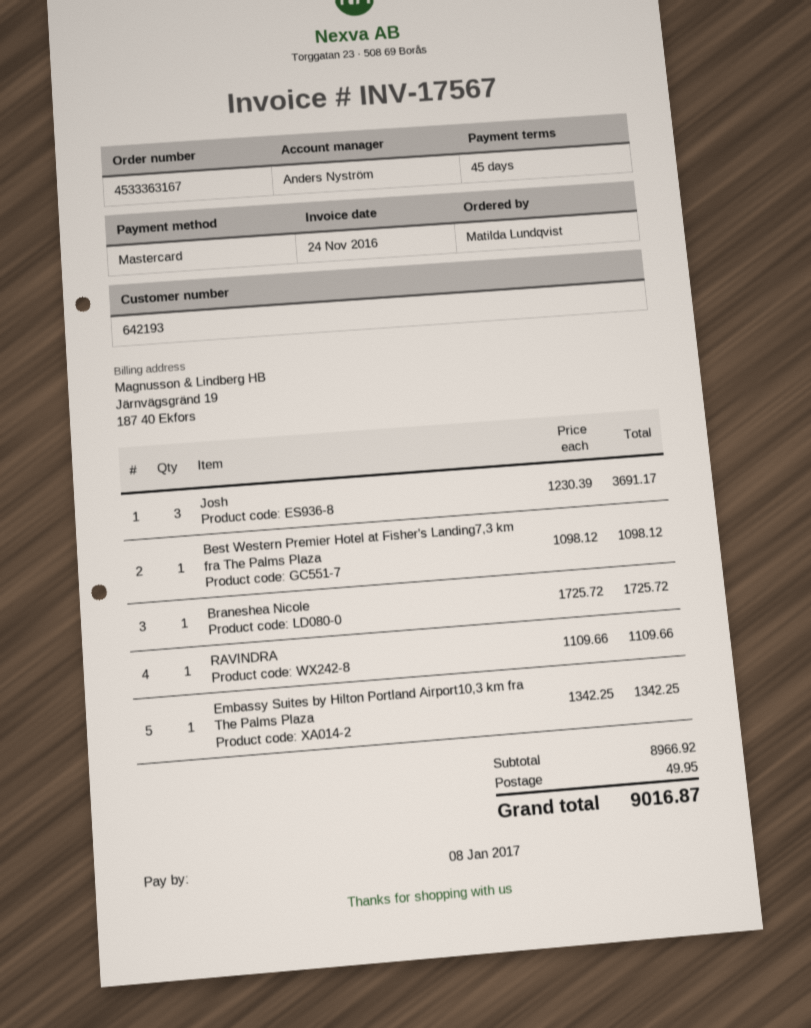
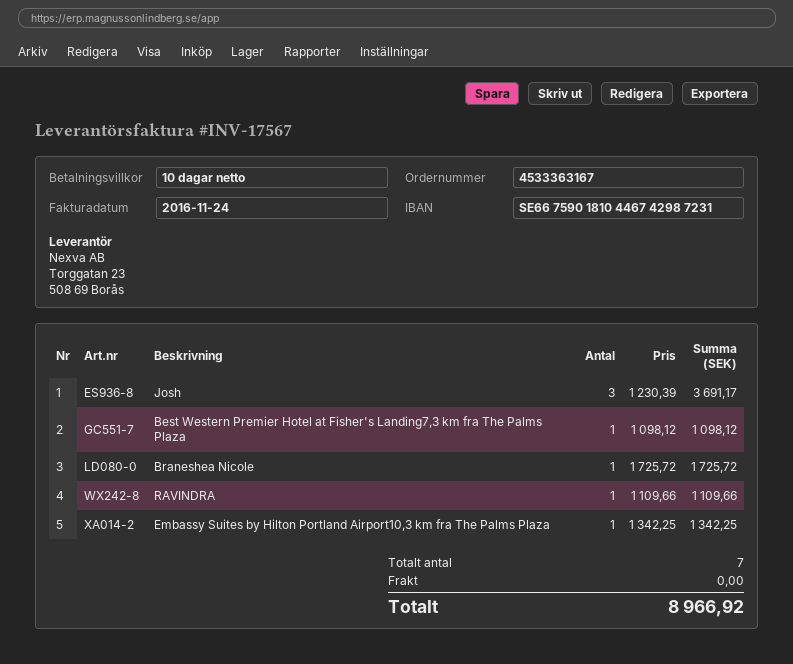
payment terms: 45 days -> 10 days
shipping: 49.95 -> 0.00
total: 9016.87 -> 8966.92

